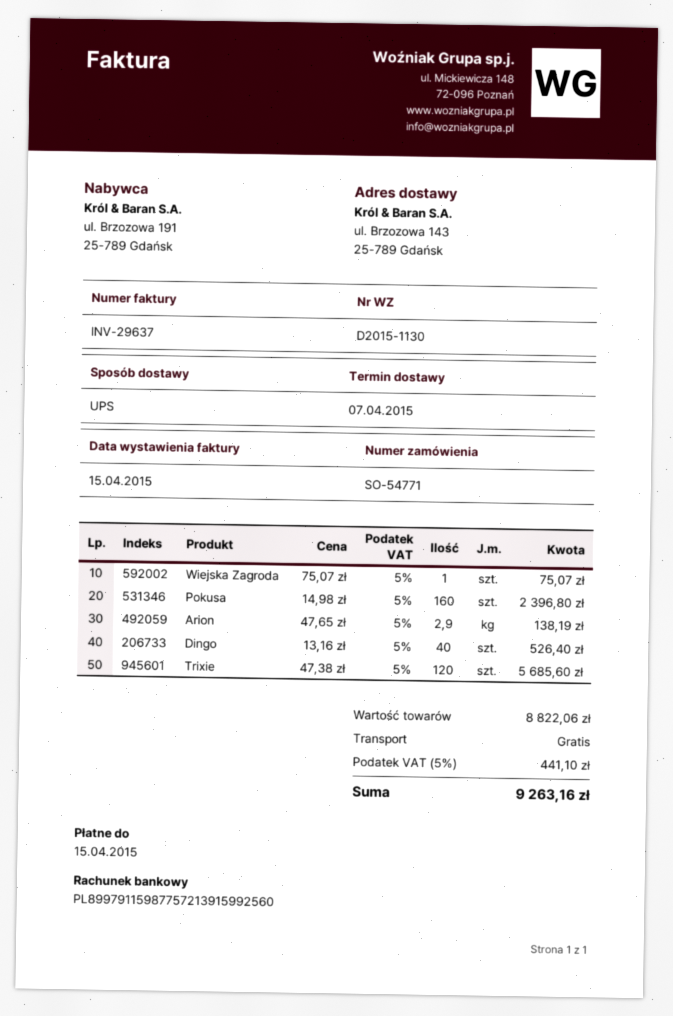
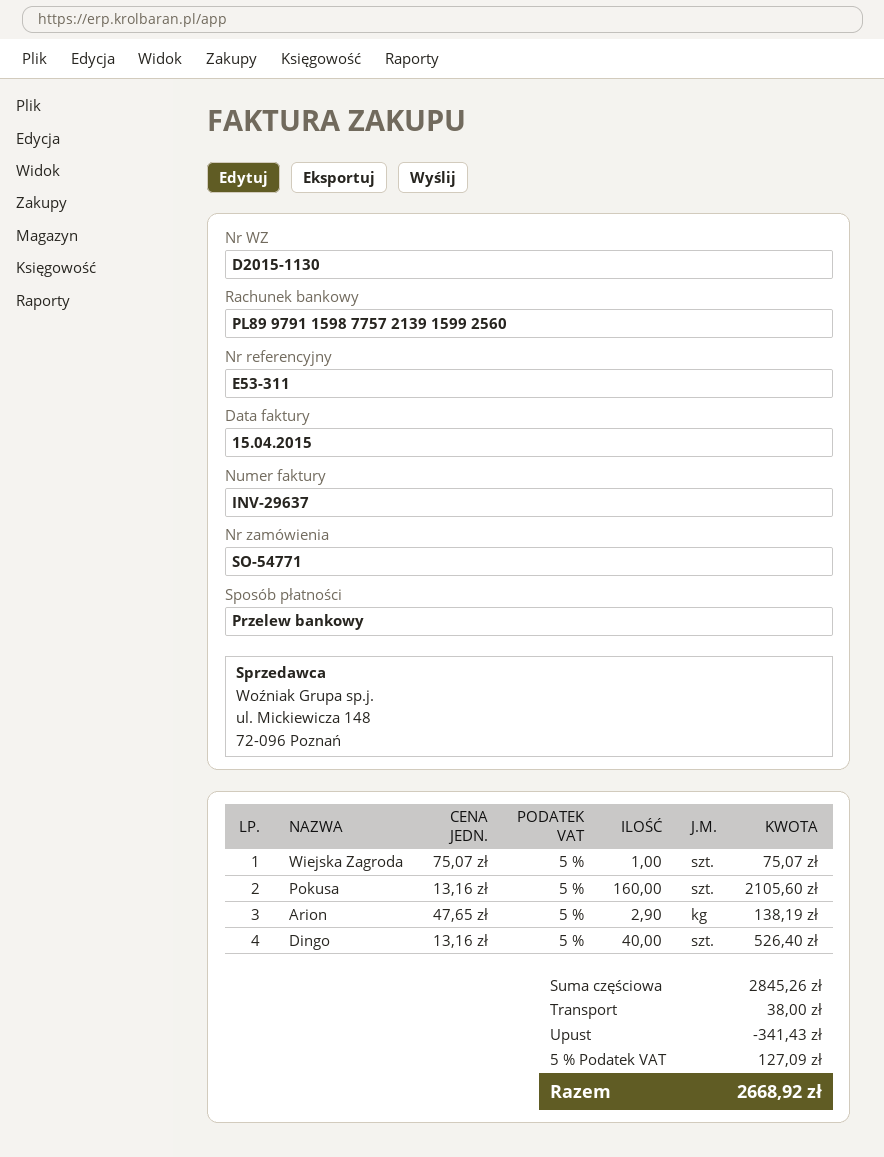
Pokusa: 160 x 14.98 = 2396.80 -> 160 x 13.16 = 2105.60
Trixie: 120 x 47.38 = 5685.60 -> none
subtotal: 8822.06 -> 2845.26
discount: none -> 341.43
shipping: 0.00 -> 38.00
tax: 5% = 441.10 -> 5% = 127.09
total: 9263.16 -> 2668.92

